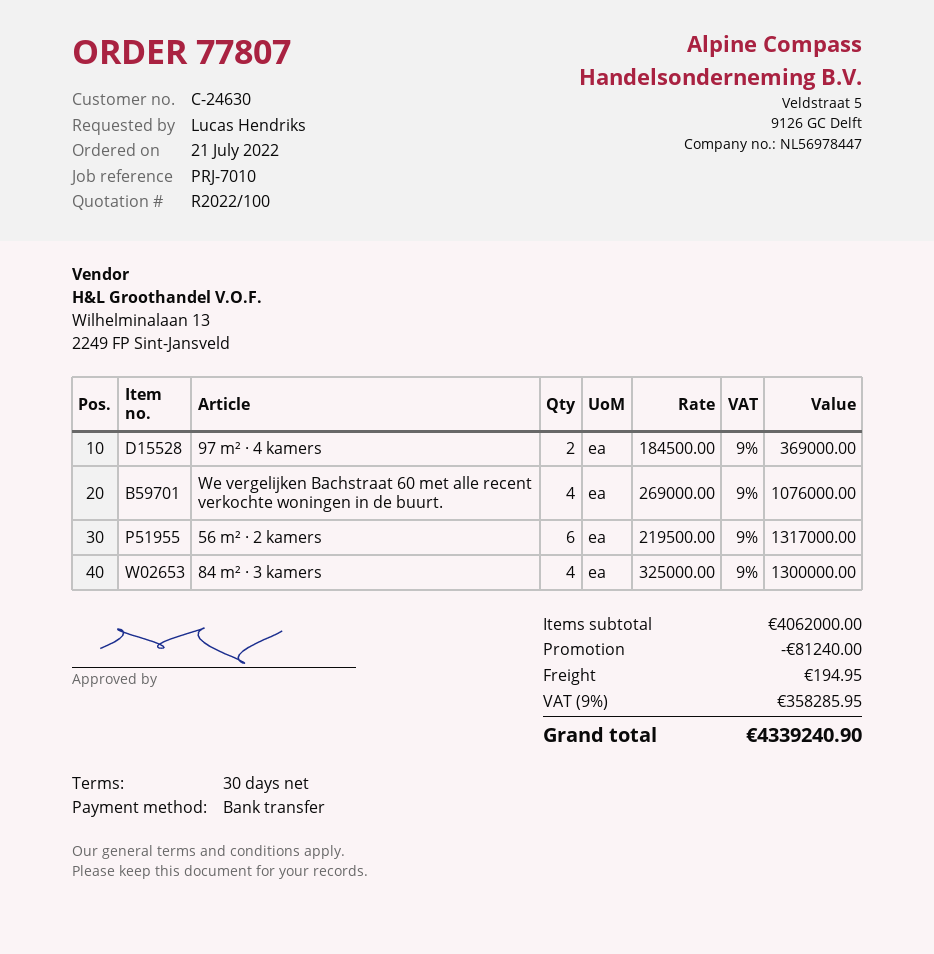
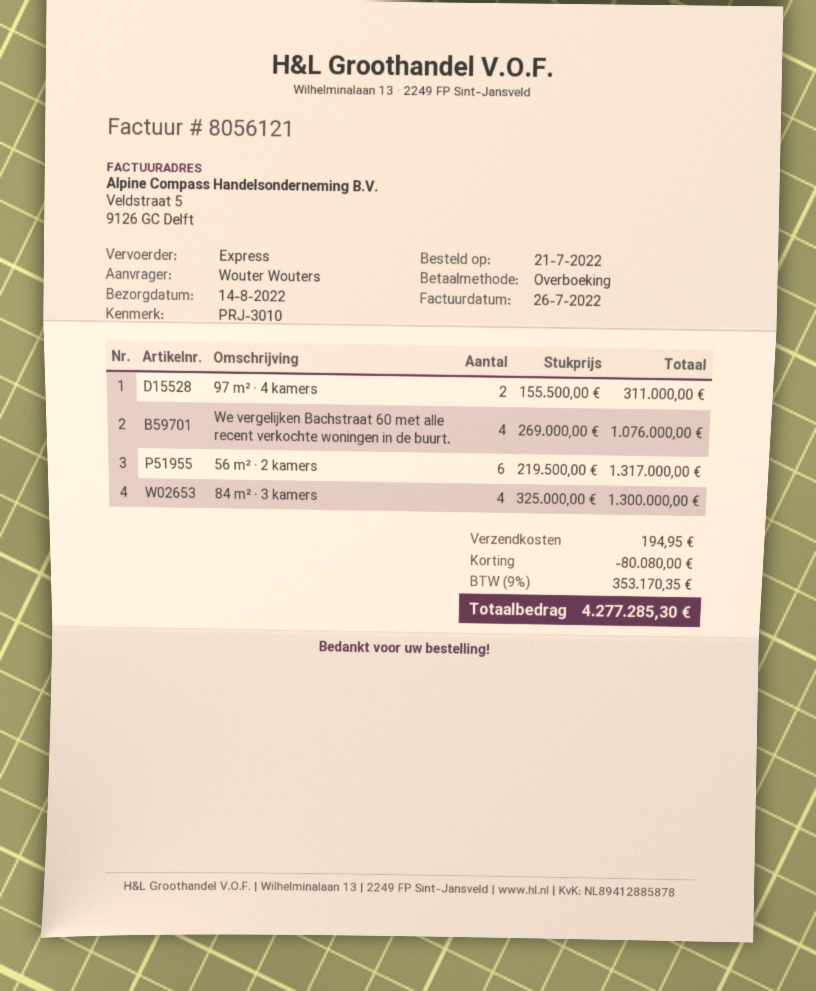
reference: PRJ-7010 -> PRJ-3010
ordered by: Lucas Hendriks -> Wouter Wouters
97 m² · 4 kamers: 2 x 184500.00 = 369000.00 -> 2 x 155500.00 = 311000.00
discount: 81240.00 -> 80080.00
tax: 9% = 358285.95 -> 9% = 353170.35
total: 4339240.90 -> 4277285.30

